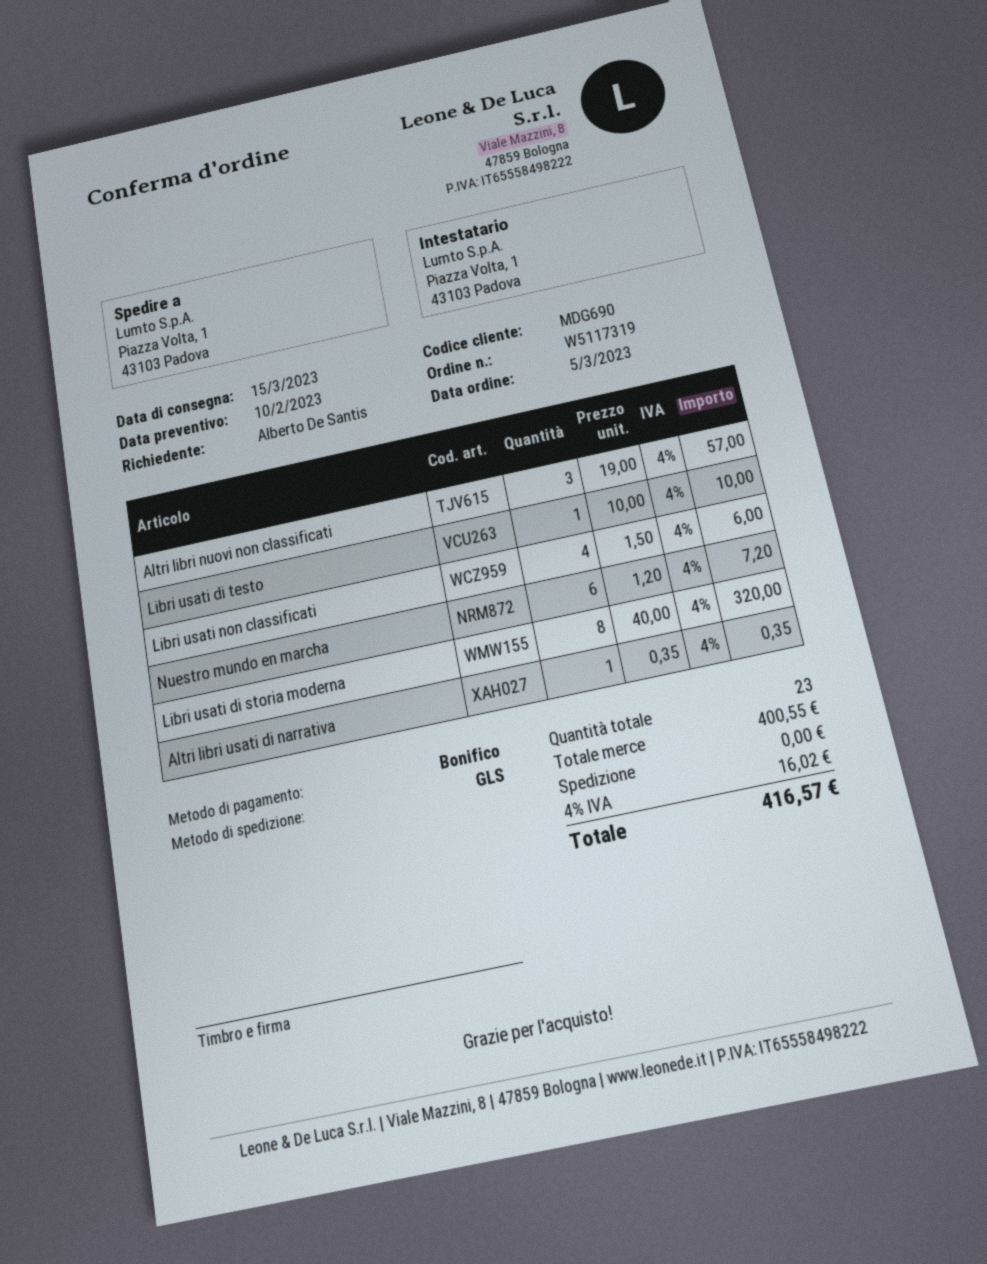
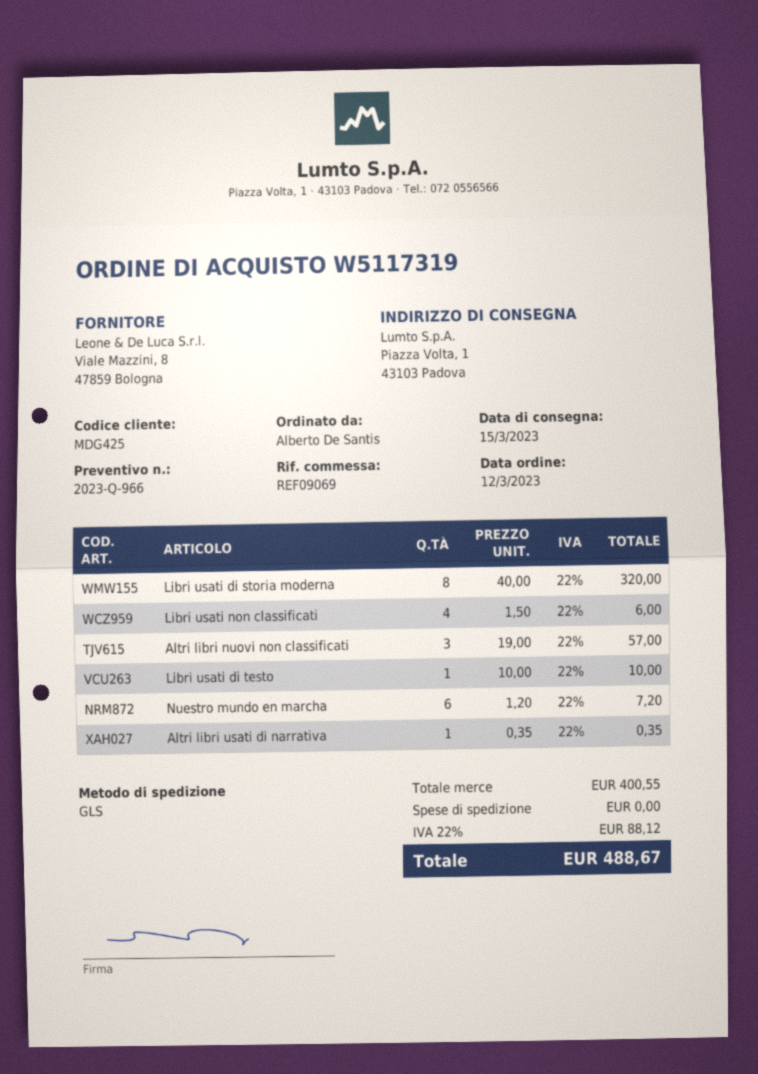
order date: 2023-03-05 -> 2023-03-12
customer number: MDG690 -> MDG425
tax: 4% = 16.02 -> 22% = 88.12
total: 416.57 -> 488.67

